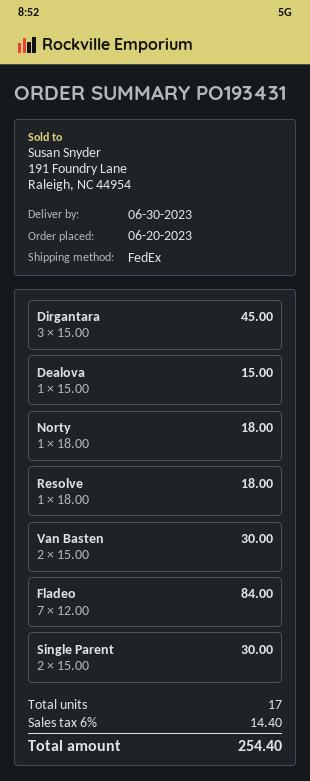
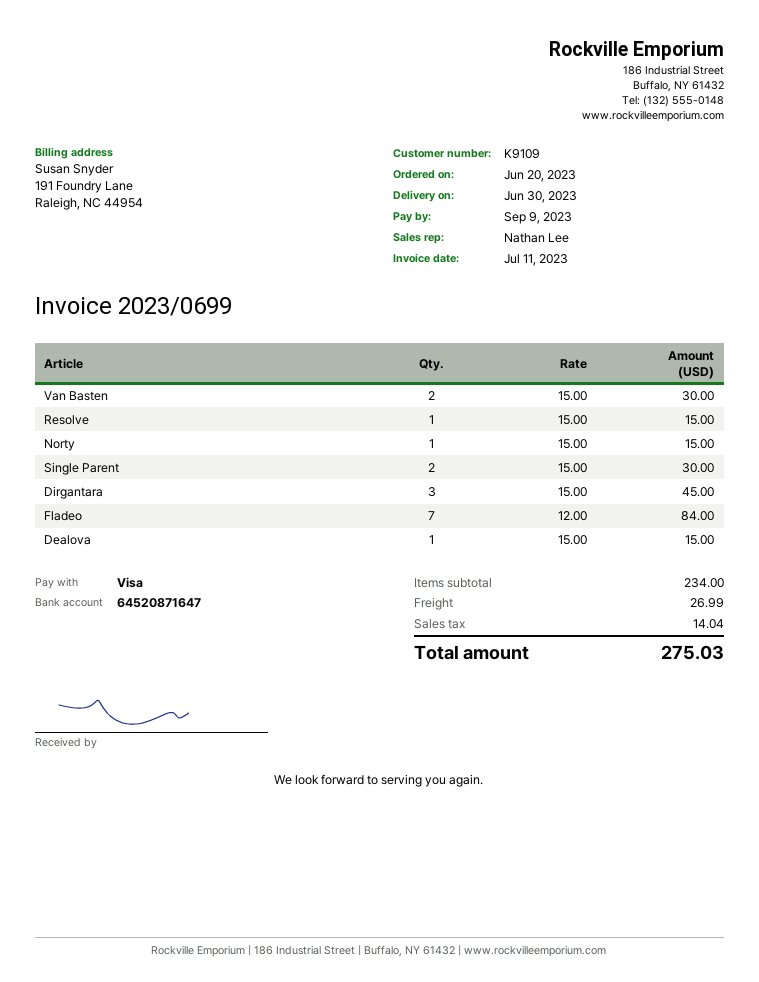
Norty: 1 x 18.00 = 18.00 -> 1 x 15.00 = 15.00
Resolve: 1 x 18.00 = 18.00 -> 1 x 15.00 = 15.00
shipping: none -> 26.99
tax: 14.40 -> 14.04
total: 254.40 -> 275.03

